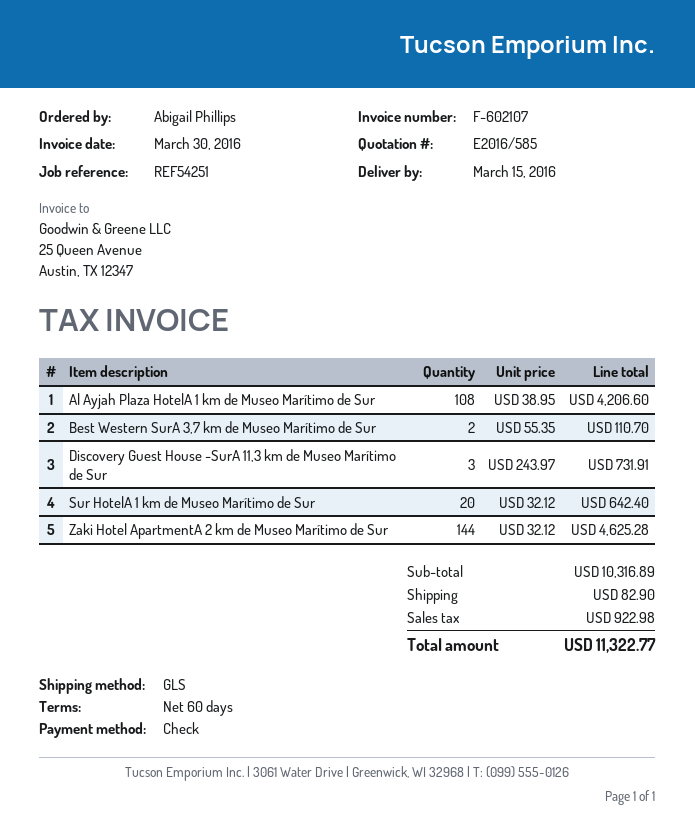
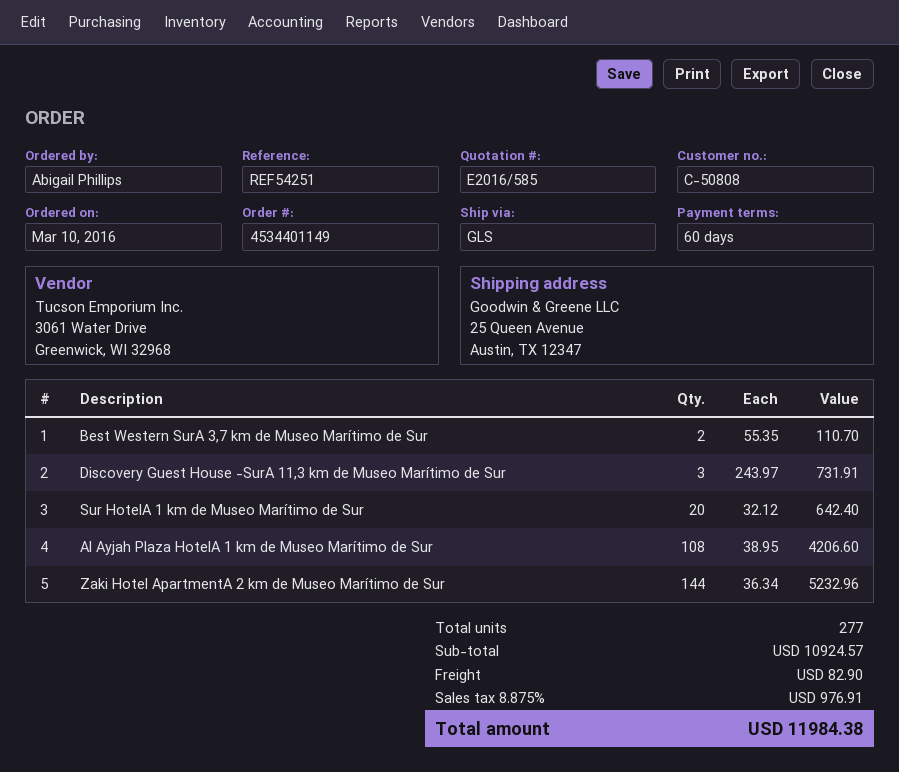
Zaki Hotel ApartmentA 2 km de Museo Marítimo de Sur: 144 x 32.12 = 4625.28 -> 144 x 36.34 = 5232.96
subtotal: 10316.89 -> 10924.57
tax: 922.98 -> 976.91
total: 11322.77 -> 11984.38

